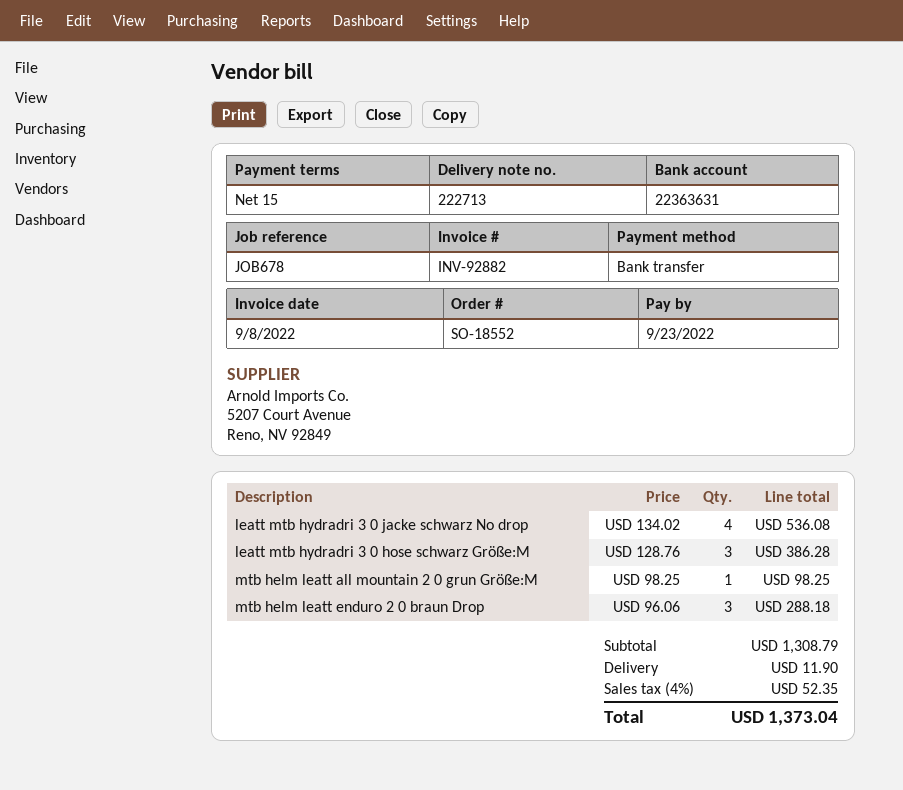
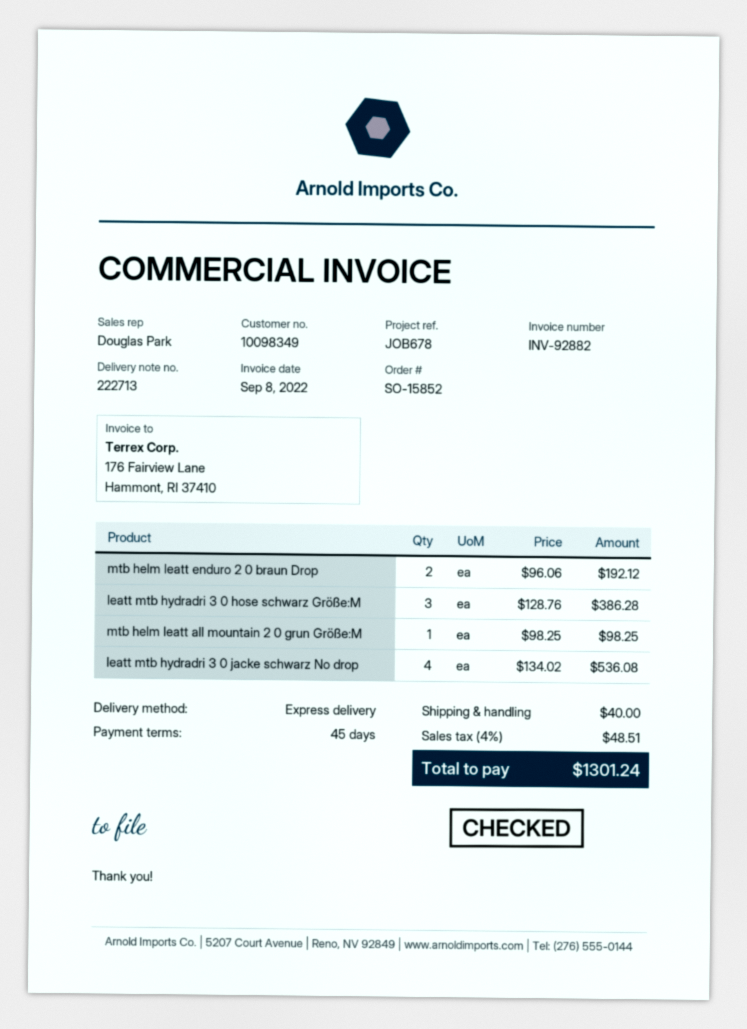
order number: SO-18552 -> SO-15852
payment terms: 15 days -> 45 days
mtb helm leatt enduro 2 0 braun Drop: 3 x 96.06 = 288.18 -> 2 x 96.06 = 192.12
shipping: 11.90 -> 40.00
tax: 4% = 52.35 -> 4% = 48.51
total: 1373.04 -> 1301.24

